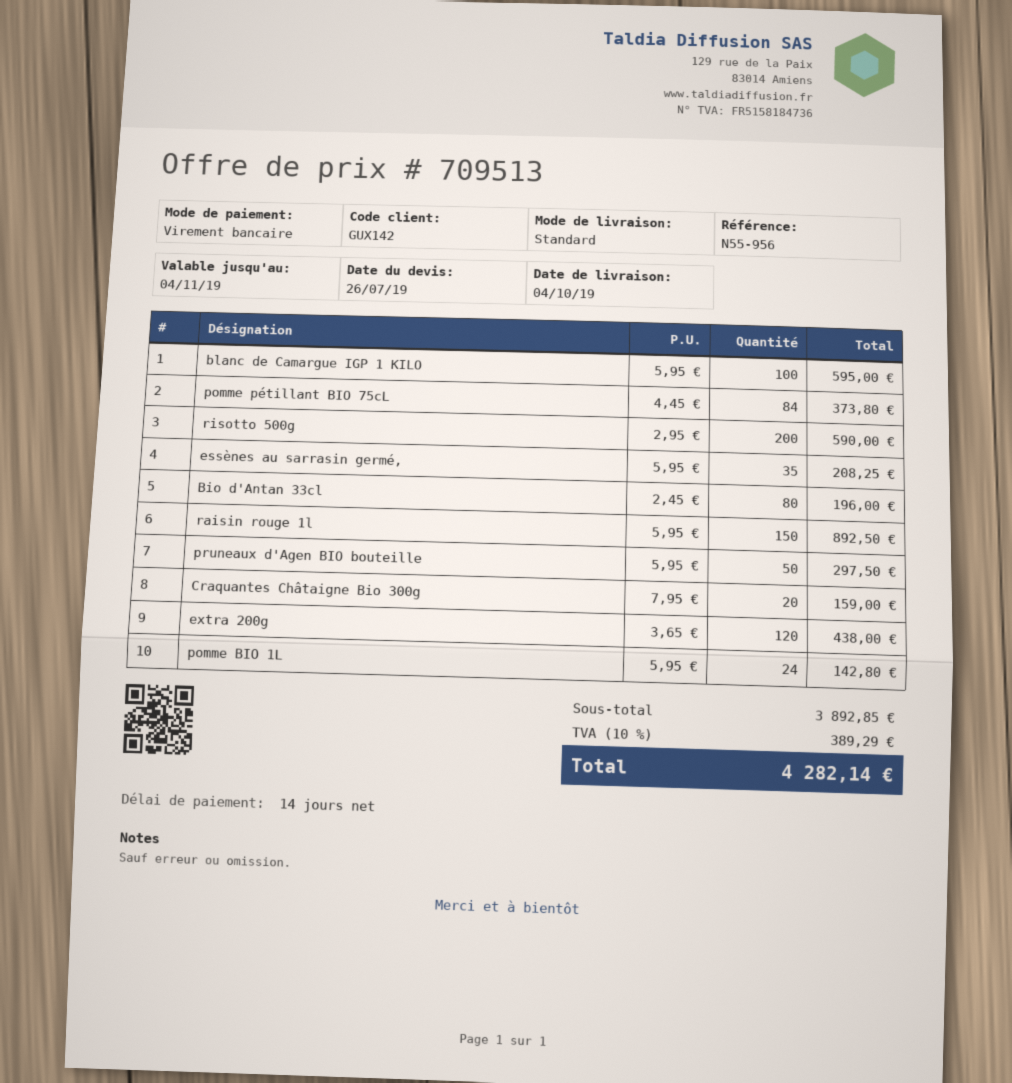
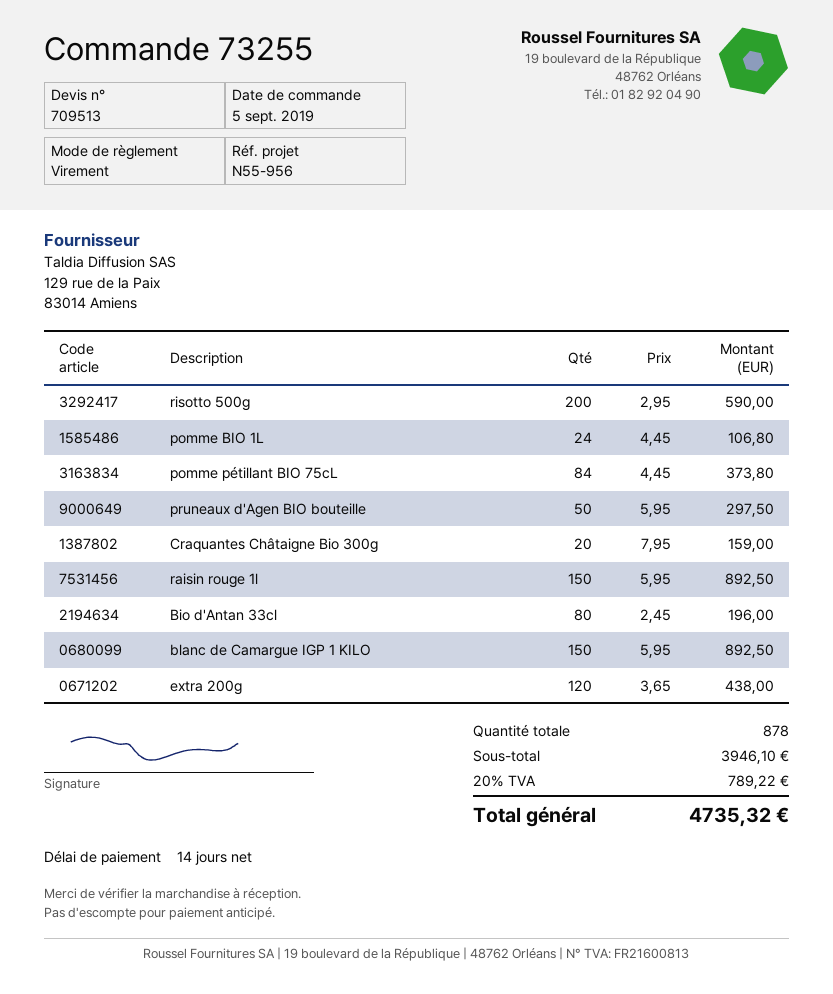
blanc de Camargue IGP 1 KILO: 100 x 5.95 = 595.00 -> 150 x 5.95 = 892.50
essènes au sarrasin germé,: 35 x 5.95 = 208.25 -> none
pomme BIO 1L: 24 x 5.95 = 142.80 -> 24 x 4.45 = 106.80
subtotal: 3892.85 -> 3946.10
tax: 10% = 389.29 -> 20% = 789.22
total: 4282.14 -> 4735.32

